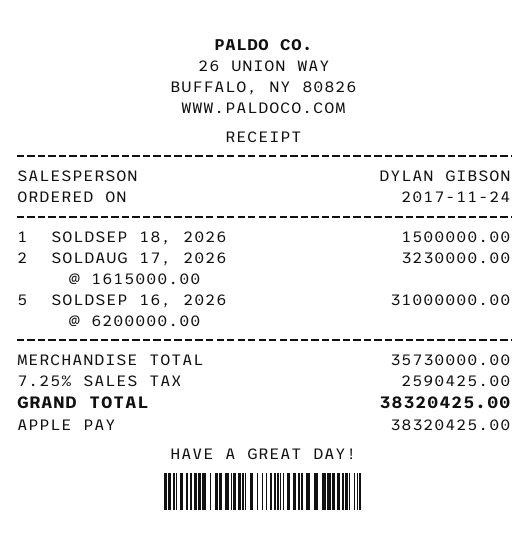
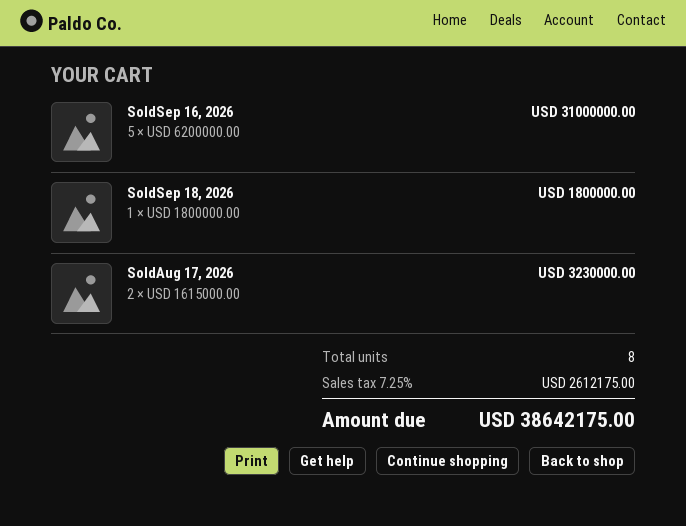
SOLDSEP 18, 2026: 1 x 1500000.00 = 1500000.00 -> 1 x 1800000.00 = 1800000.00
tax: 7.25% = 2590425.00 -> 7.25% = 2612175.00
total: 38320425.00 -> 38642175.00

